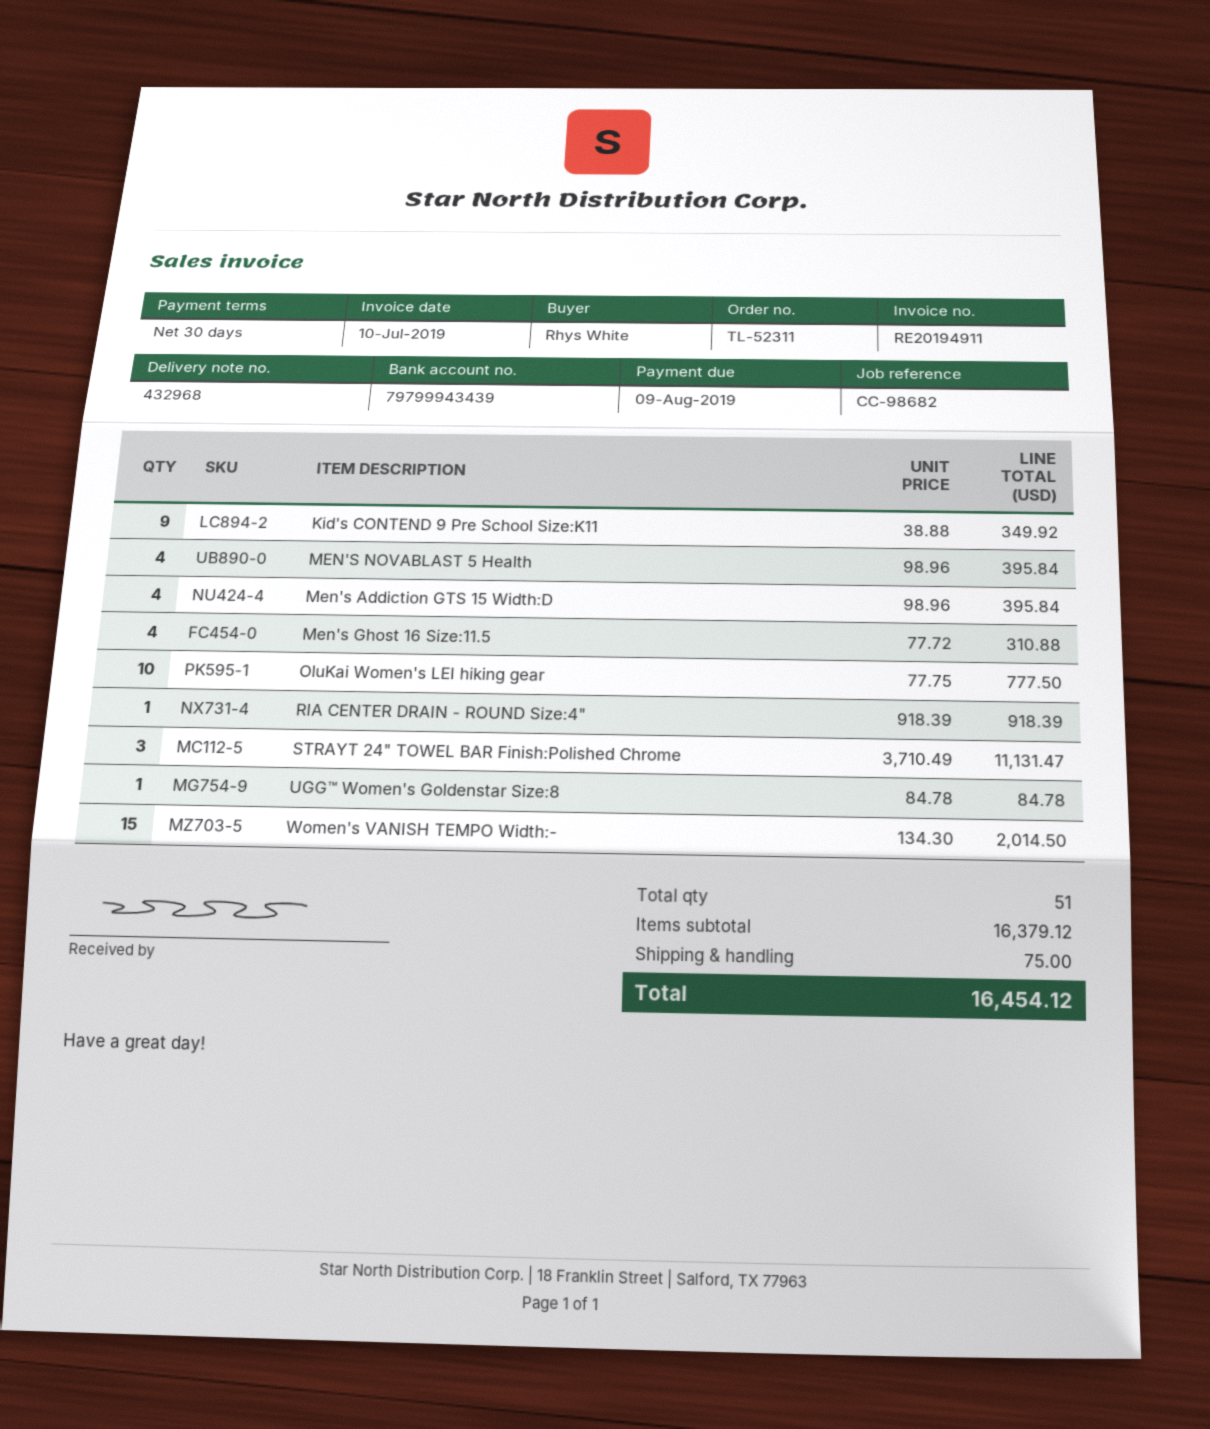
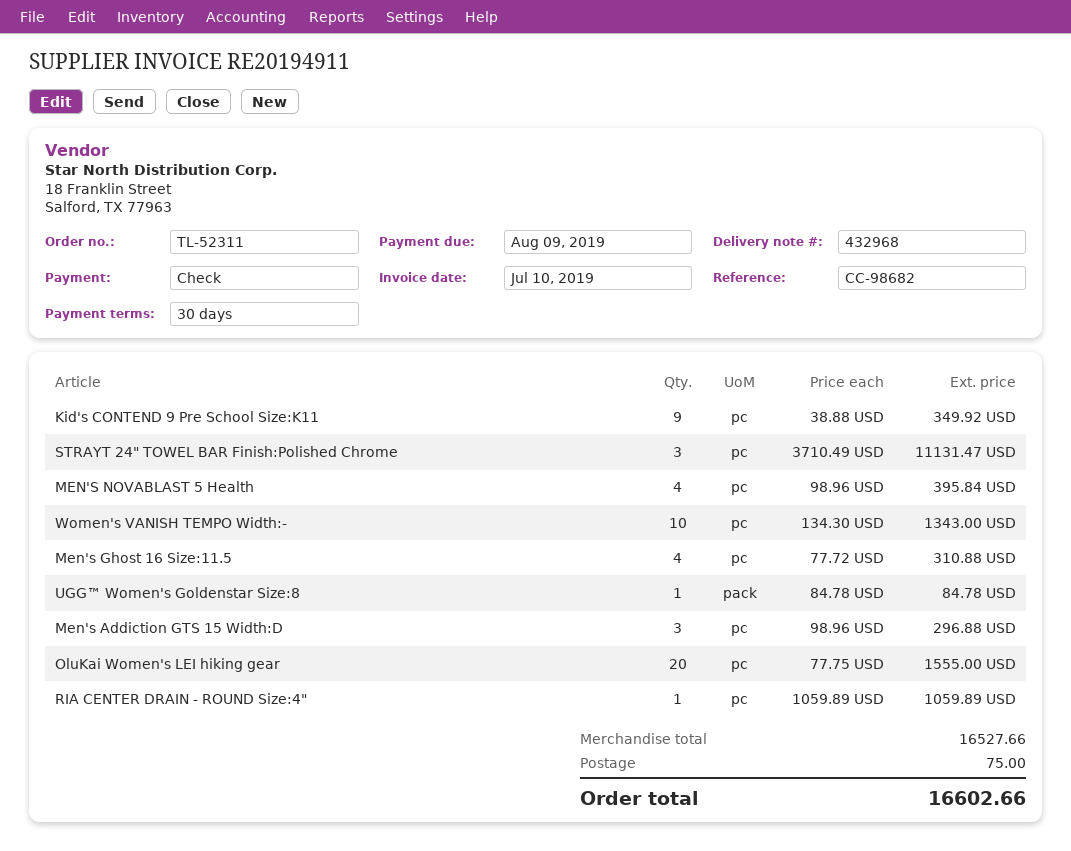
Men's Addiction GTS 15 Width:D: 4 x 98.96 = 395.84 -> 3 x 98.96 = 296.88
OluKai Women's LEI hiking gear: 10 x 77.75 = 777.50 -> 20 x 77.75 = 1555.00
RIA CENTER DRAIN - ROUND Size:4": 1 x 918.39 = 918.39 -> 1 x 1059.89 = 1059.89
Women's VANISH TEMPO Width:-: 15 x 134.30 = 2014.50 -> 10 x 134.30 = 1343.00
subtotal: 16379.12 -> 16527.66
total: 16454.12 -> 16602.66

